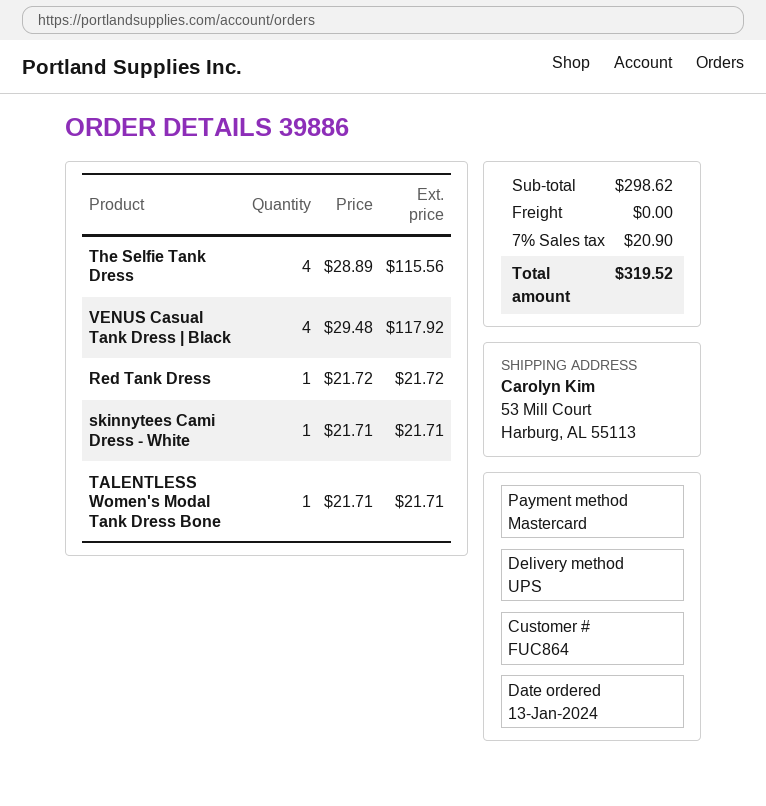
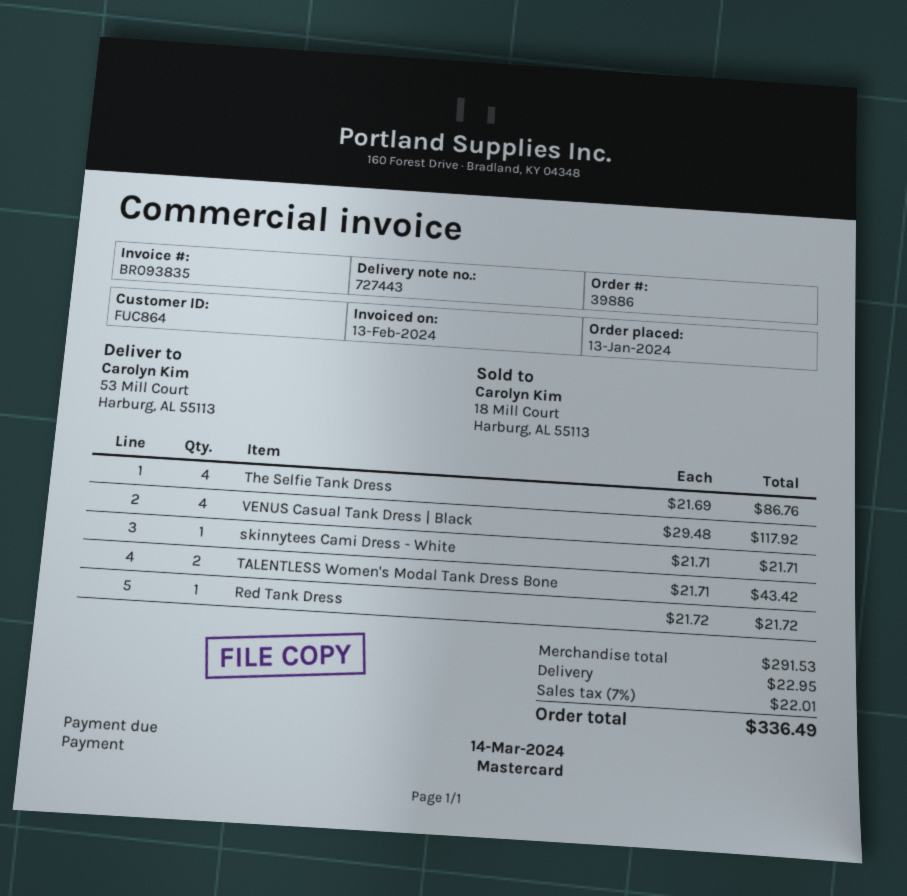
The Selfie Tank Dress: 4 x 28.89 = 115.56 -> 4 x 21.69 = 86.76
TALENTLESS Women's Modal Tank Dress Bone: 1 x 21.71 = 21.71 -> 2 x 21.71 = 43.42
subtotal: 298.62 -> 291.53
shipping: 0.00 -> 22.95
tax: 7% = 20.90 -> 7% = 22.01
total: 319.52 -> 336.49

